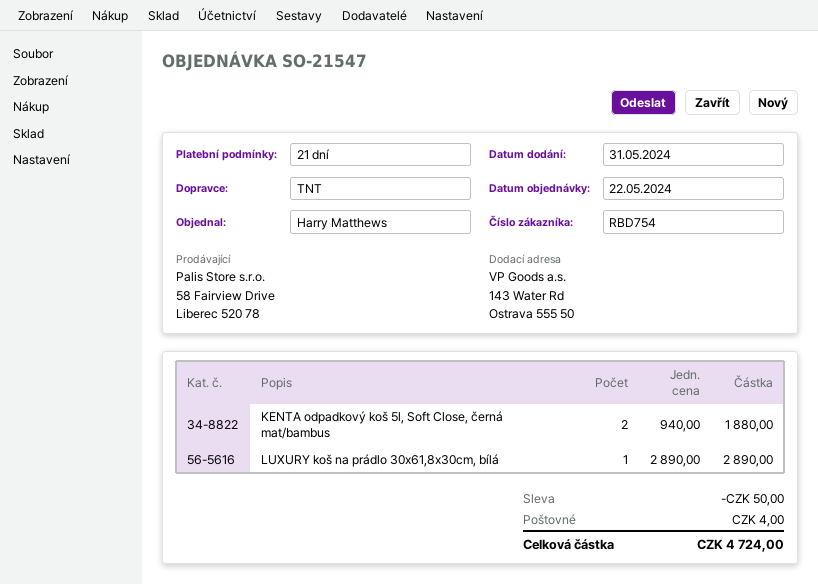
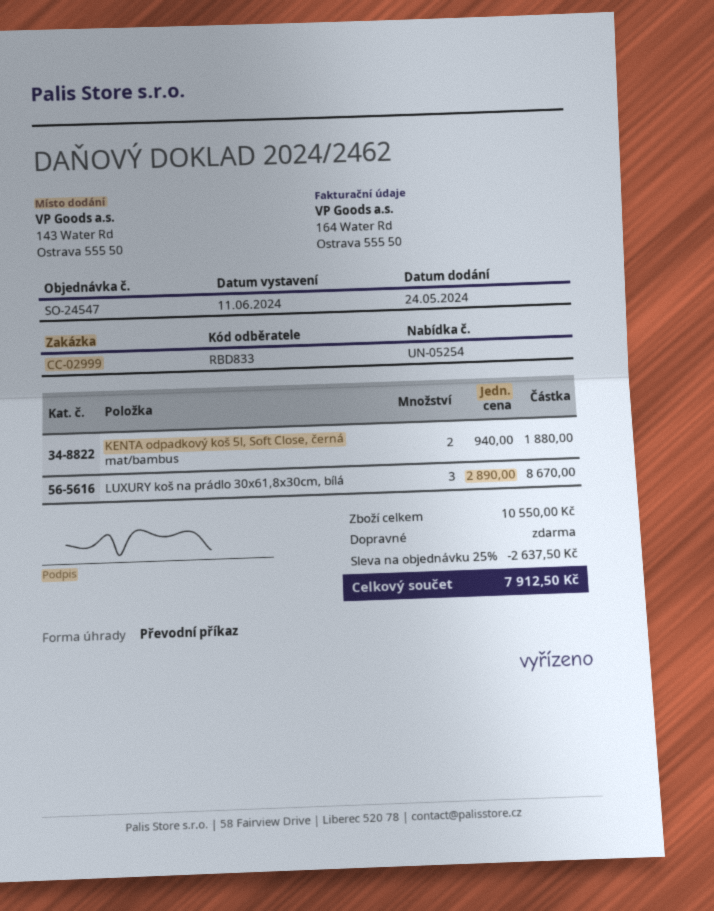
order number: SO-21547 -> SO-24547
delivery date: 2024-05-31 -> 2024-05-24
customer number: RBD754 -> RBD833
LUXURY koš na prádlo 30x61,8x30cm, bílá: 1 x 2890.00 = 2890.00 -> 3 x 2890.00 = 8670.00
discount: 50.00 -> 2637.50
shipping: 4.00 -> 0.00
total: 4724.00 -> 7912.50

